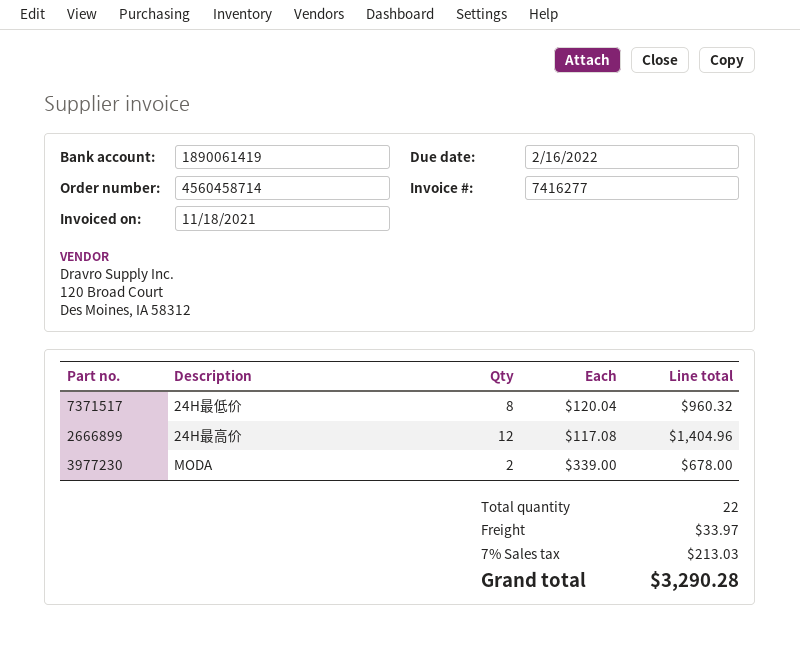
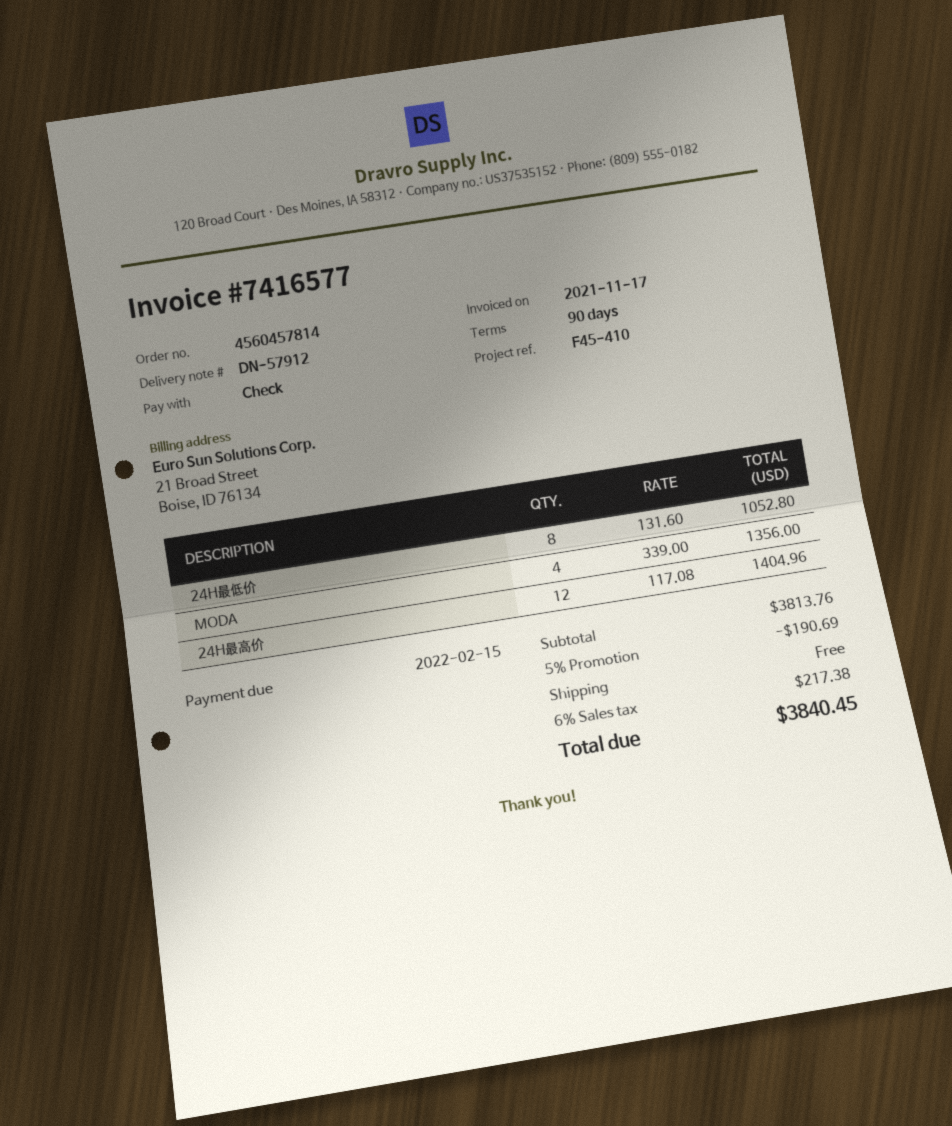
order number: 4560458714 -> 4560457814
invoice number: 7416277 -> 7416577
invoice date: 2021-11-18 -> 2021-11-17
due date: 2022-02-16 -> 2022-02-15
24H最低价: 8 x 120.04 = 960.32 -> 8 x 131.60 = 1052.80
MODA: 2 x 339.00 = 678.00 -> 4 x 339.00 = 1356.00
discount: none -> 5% = 190.69
shipping: 33.97 -> 0.00
tax: 7% = 213.03 -> 6% = 217.38
total: 3290.28 -> 3840.45

